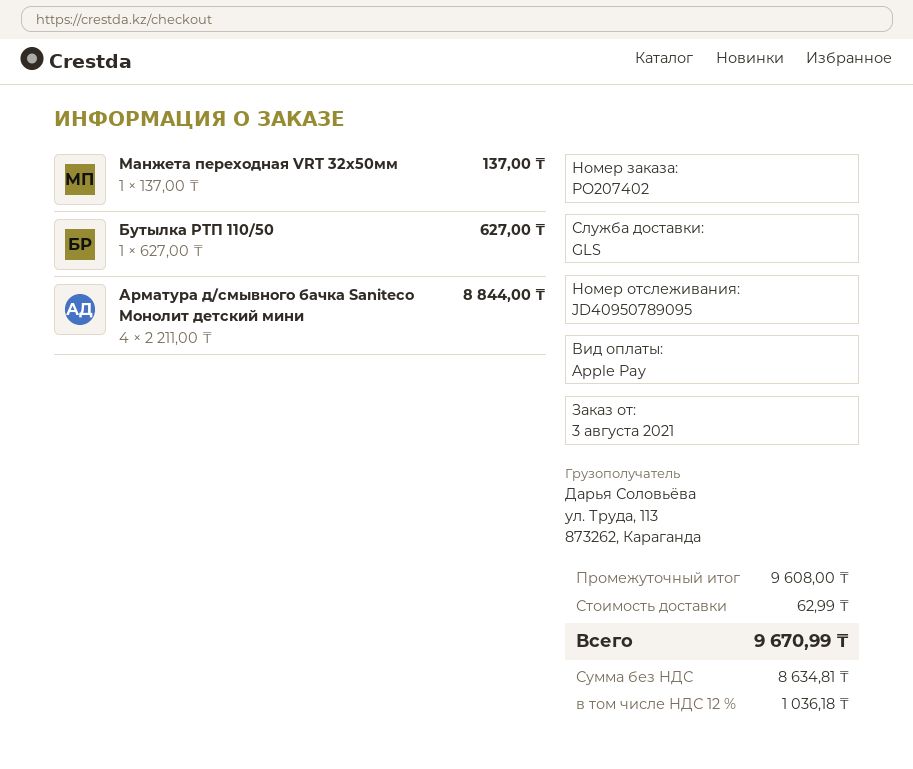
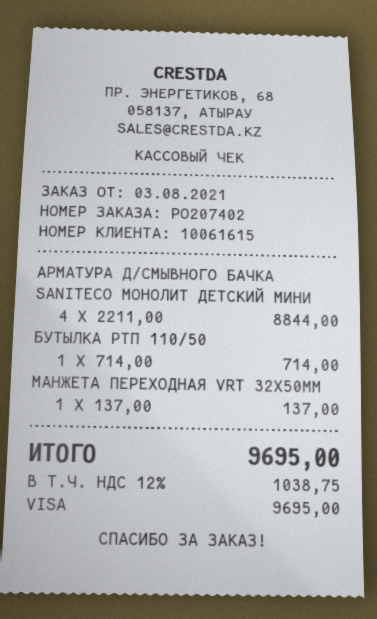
payment method: Apple Pay -> Visa
Бутылка РТП 110/50: 1 x 627.00 = 627.00 -> 1 x 714.00 = 714.00
shipping: 62.99 -> none
tax: 12% = 1036.18 -> 12% = 1038.75
total: 9670.99 -> 9695.00

